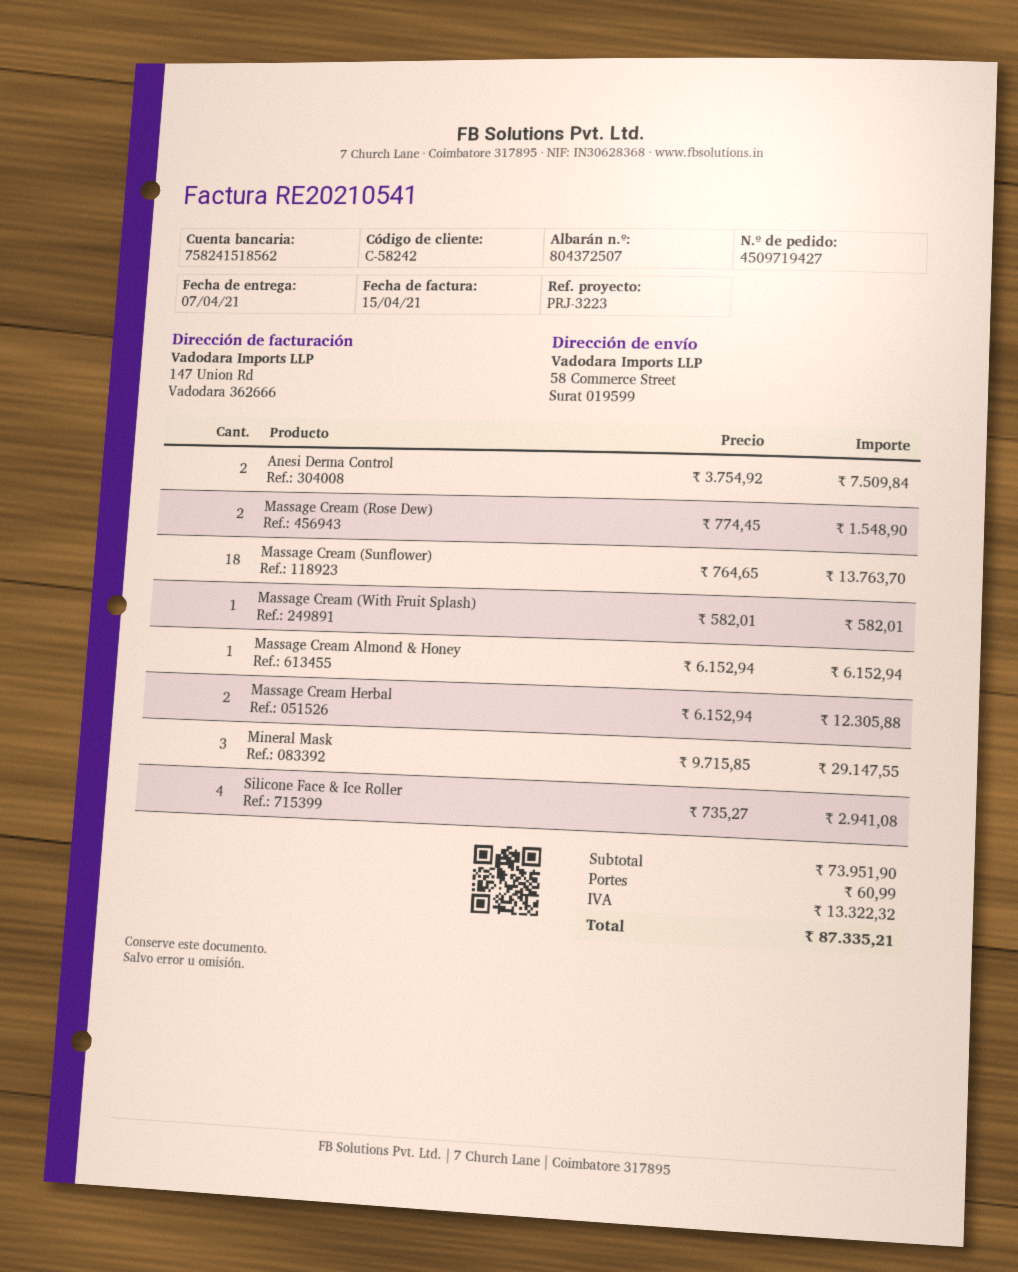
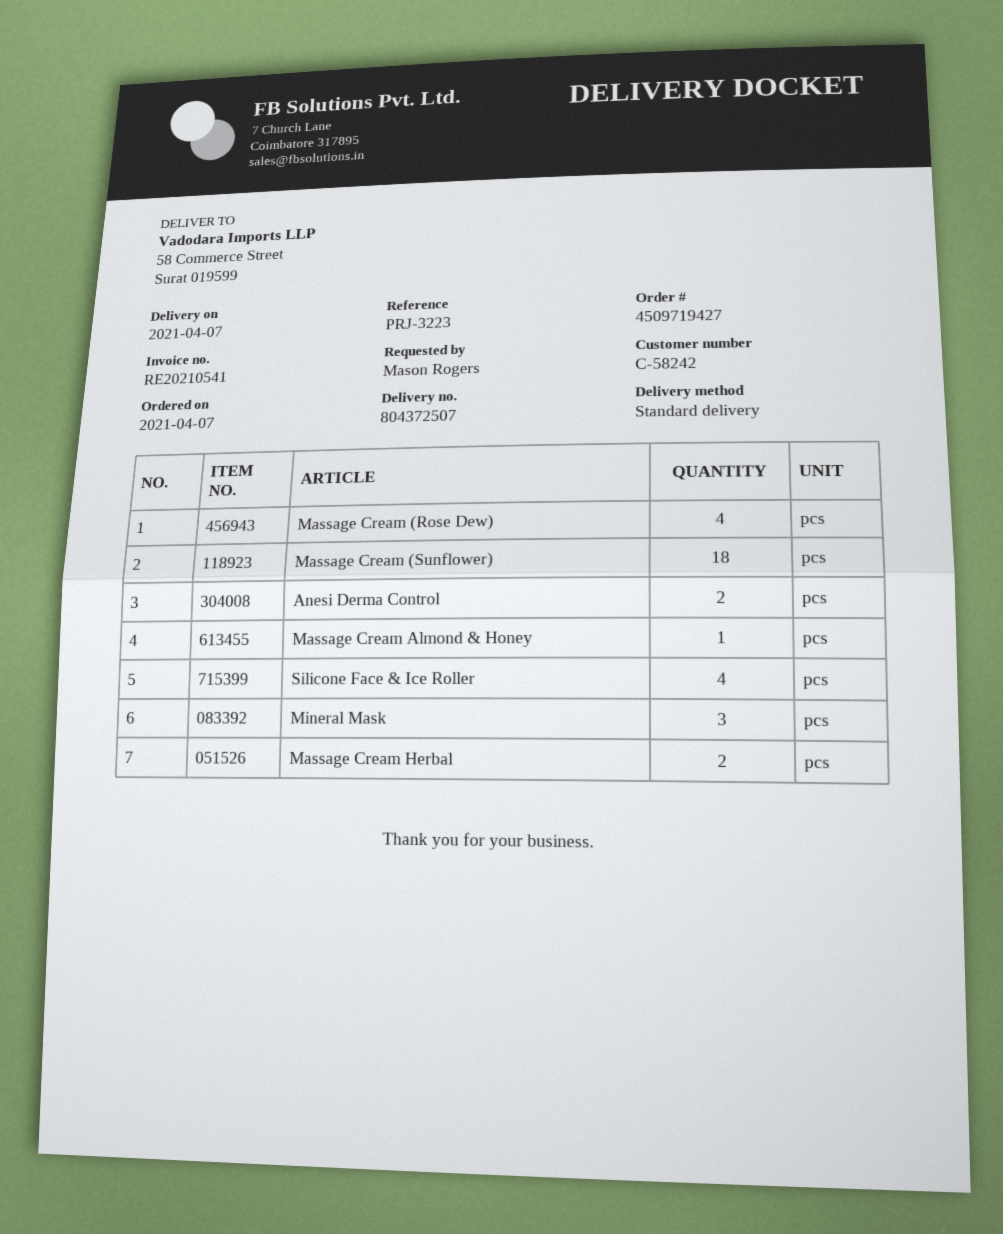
Massage Cream (Rose Dew): 2 -> 4
Massage Cream (With Fruit Splash): 1 -> none

